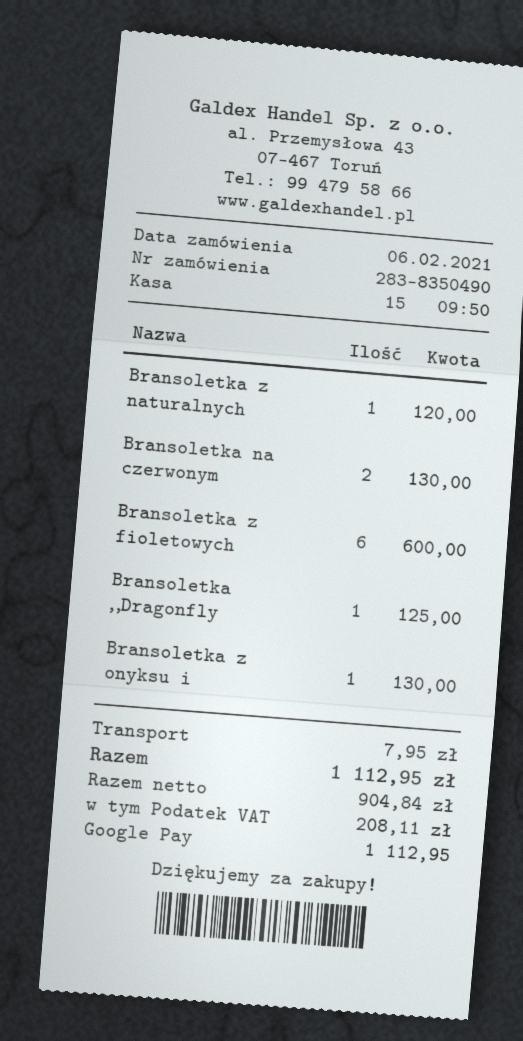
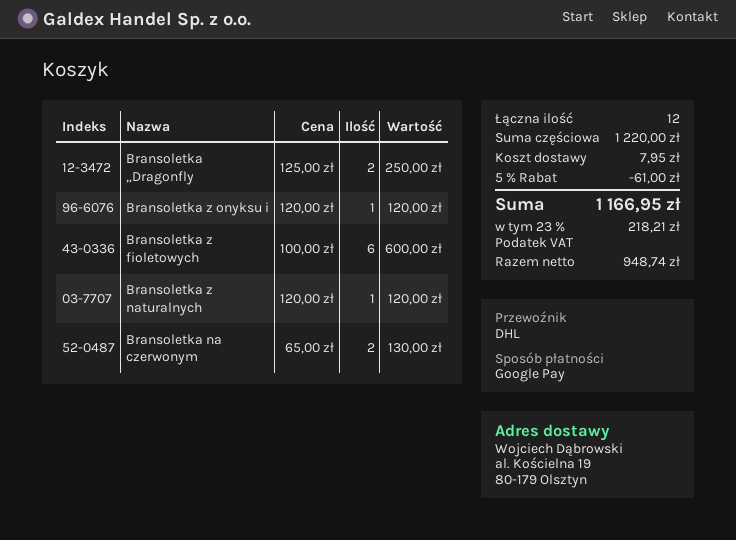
Bransoletka „Dragonfly: 1 for 125.00 -> 2 for 250.00
Bransoletka z onyksu i: 1 for 130.00 -> 1 for 120.00
discount: none -> 5% = 61.00
net: 904.84 -> 948.74
tax: 208.11 -> 218.21
total: 1112.95 -> 1166.95

